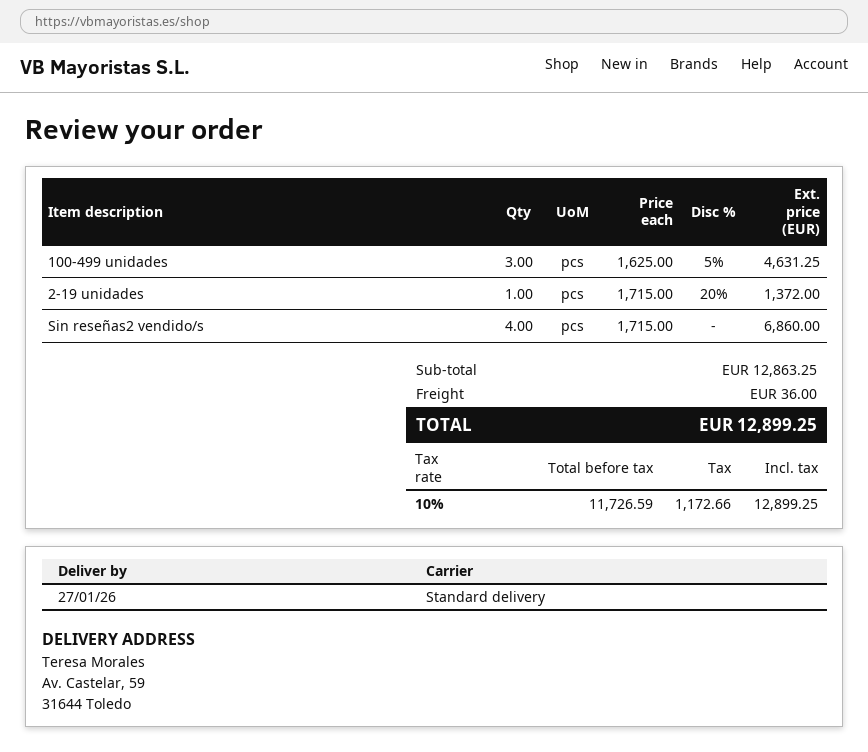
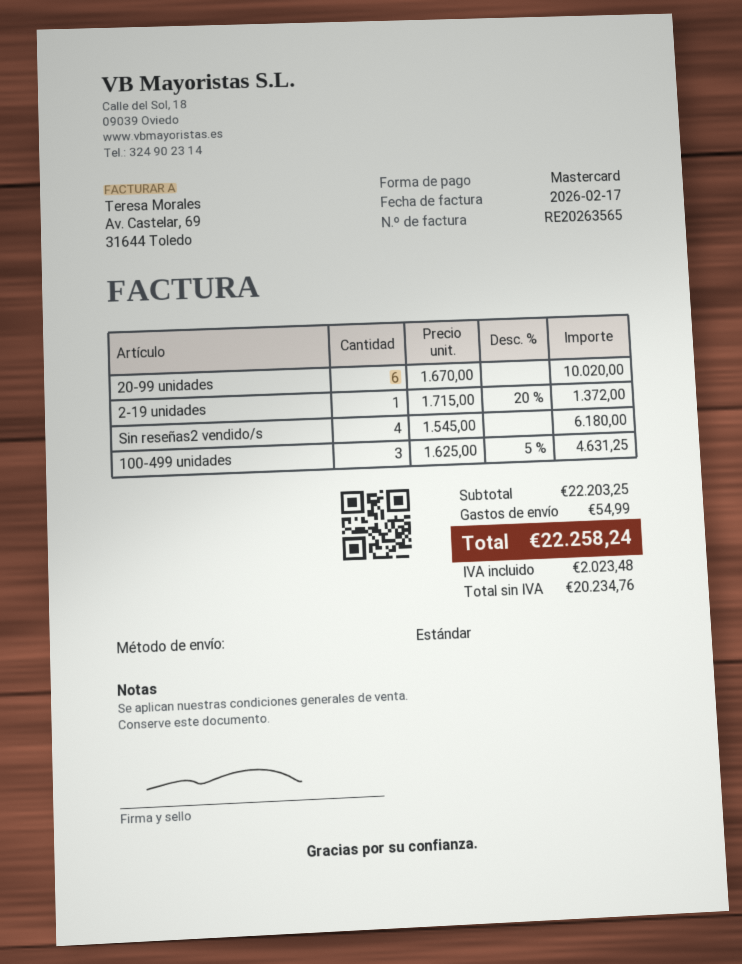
Sin reseñas2 vendido/s: 4 x 1715.00 = 6860.00 -> 4 x 1545.00 = 6180.00
20-99 unidades: none -> 6 x 1670.00 = 10020.00
subtotal: 12863.25 -> 22203.25
shipping: 36.00 -> 54.99
net: 11726.59 -> 20234.76
tax: 1172.66 -> 2023.48
total: 12899.25 -> 22258.24

